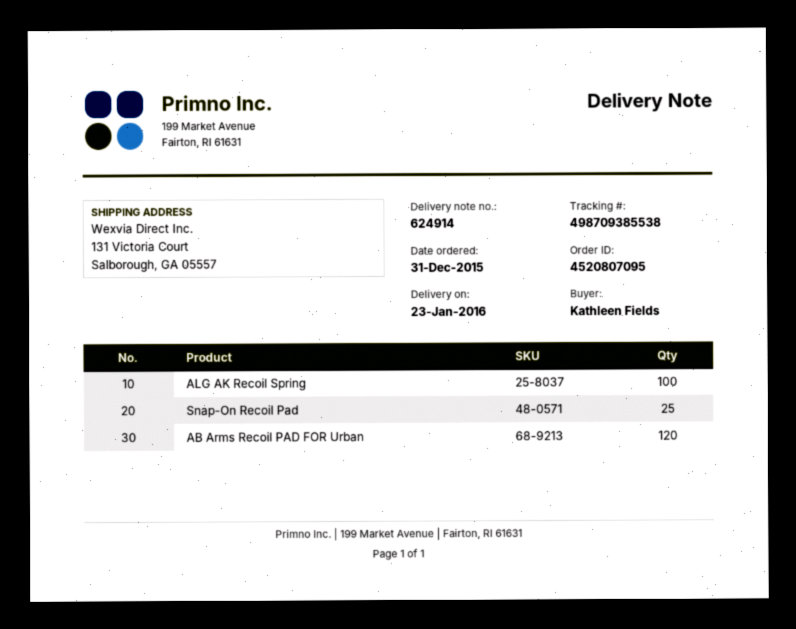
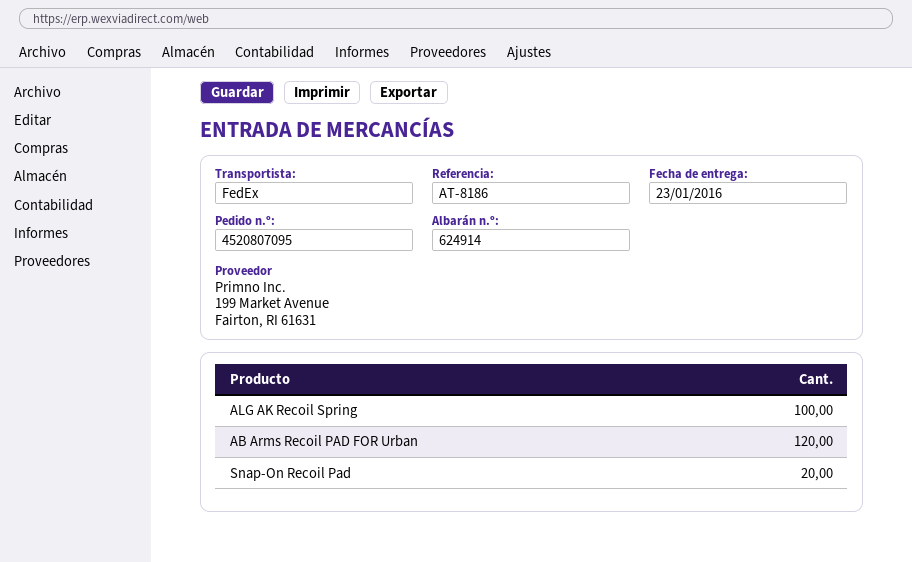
Snap-On Recoil Pad: 25 -> 20

